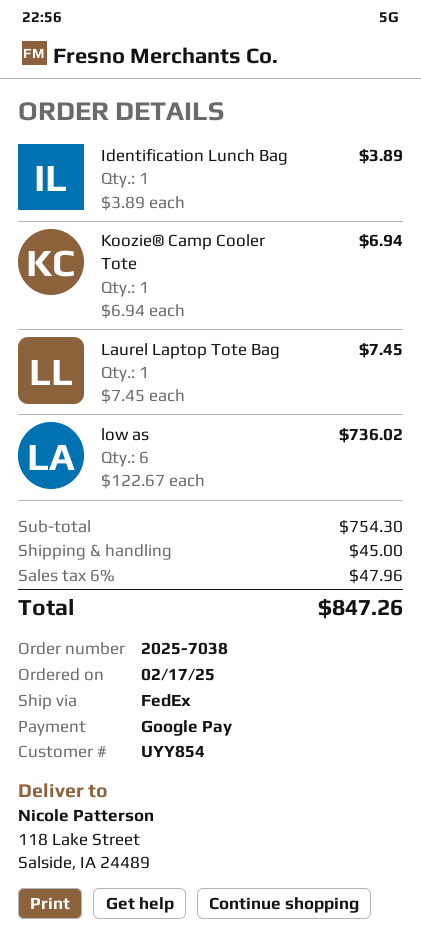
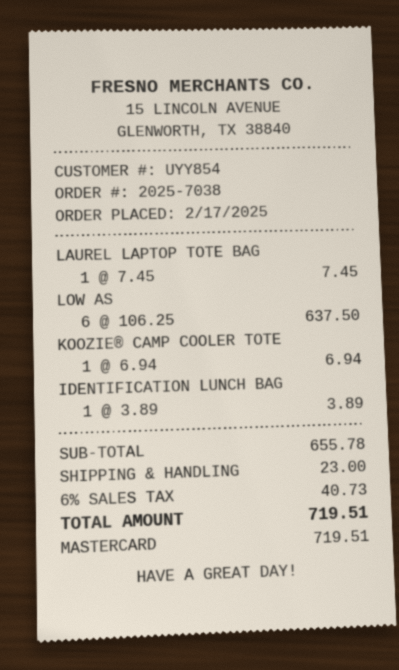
payment method: Google Pay -> Mastercard
low as: 6 x 122.67 = 736.02 -> 6 x 106.25 = 637.50
subtotal: 754.30 -> 655.78
shipping: 45.00 -> 23.00
tax: 6% = 47.96 -> 6% = 40.73
total: 847.26 -> 719.51

